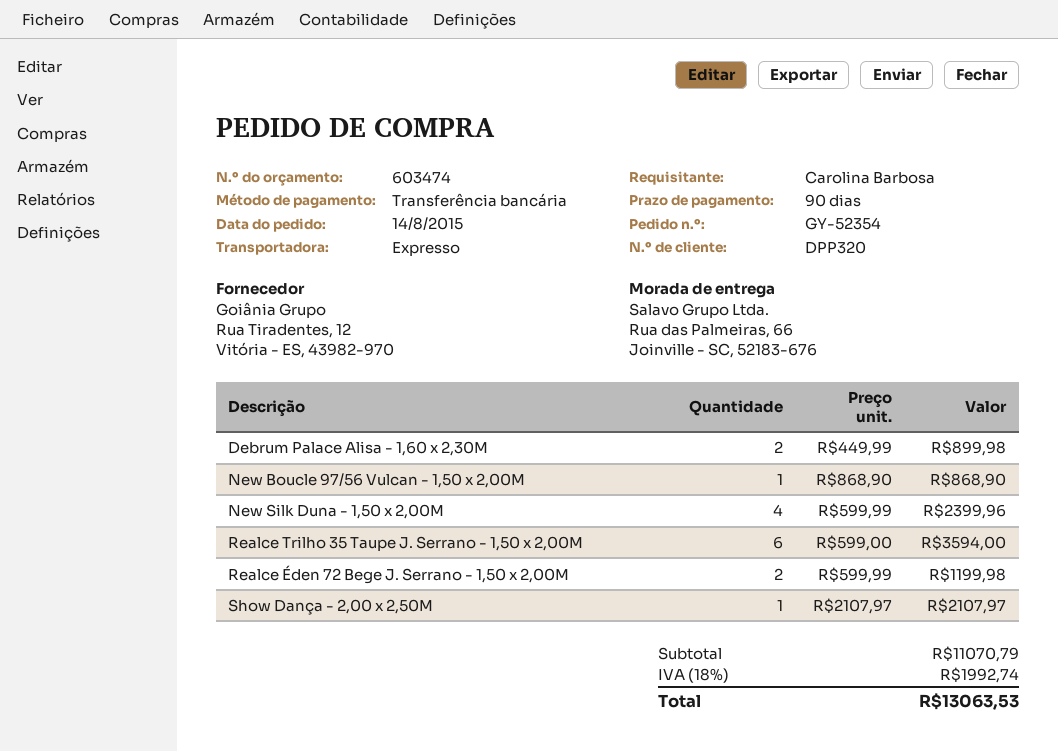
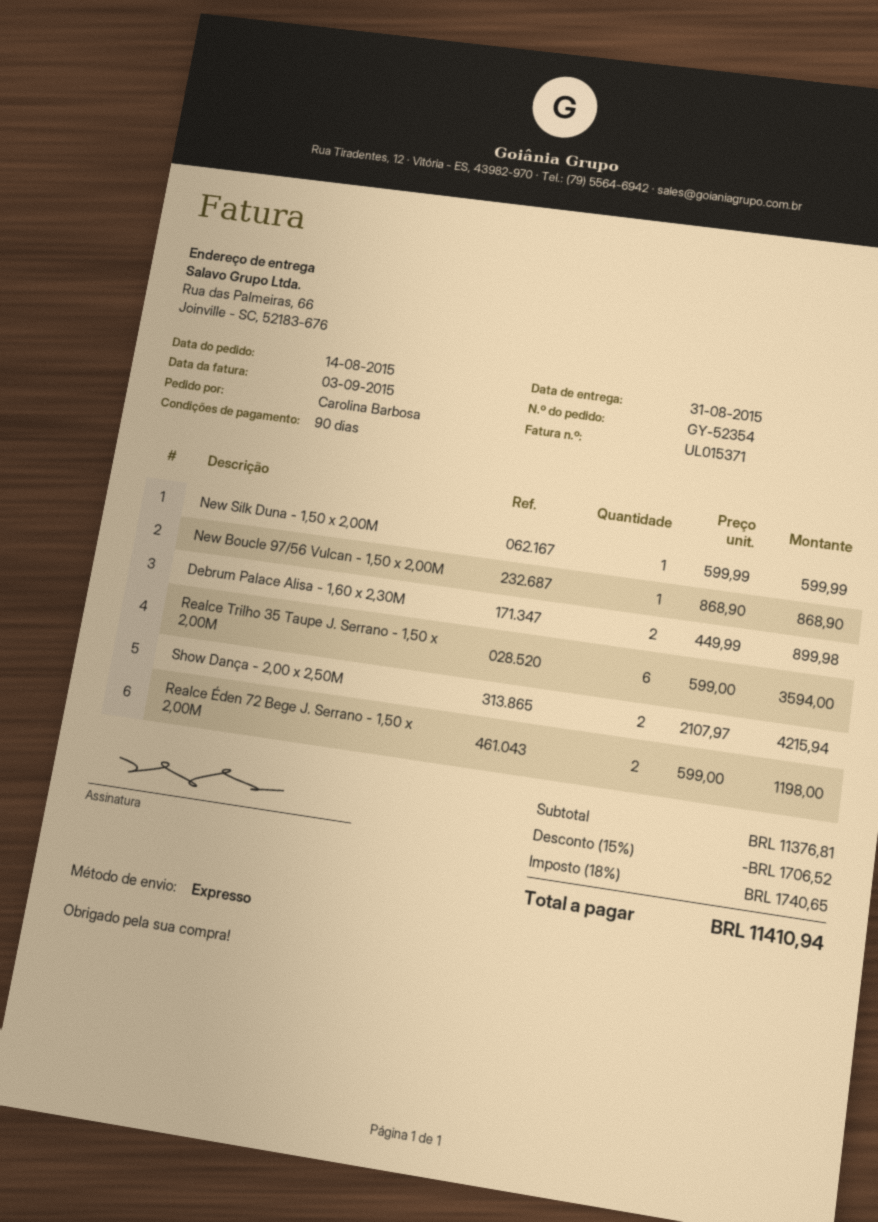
New Silk Duna - 1,50 x 2,00M: 4 x 599.99 = 2399.96 -> 1 x 599.99 = 599.99
Realce Éden 72 Bege J. Serrano - 1,50 x 2,00M: 2 x 599.99 = 1199.98 -> 2 x 599.00 = 1198.00
Show Dança - 2,00 x 2,50M: 1 x 2107.97 = 2107.97 -> 2 x 2107.97 = 4215.94
subtotal: 11070.79 -> 11376.81
discount: none -> 15% = 1706.52
tax: 18% = 1992.74 -> 18% = 1740.65
total: 13063.53 -> 11410.94

